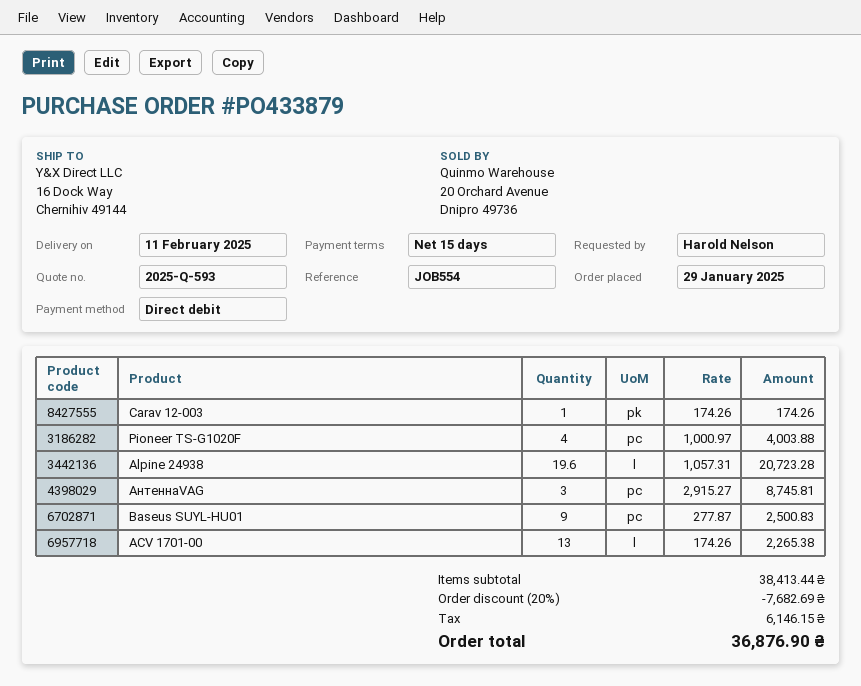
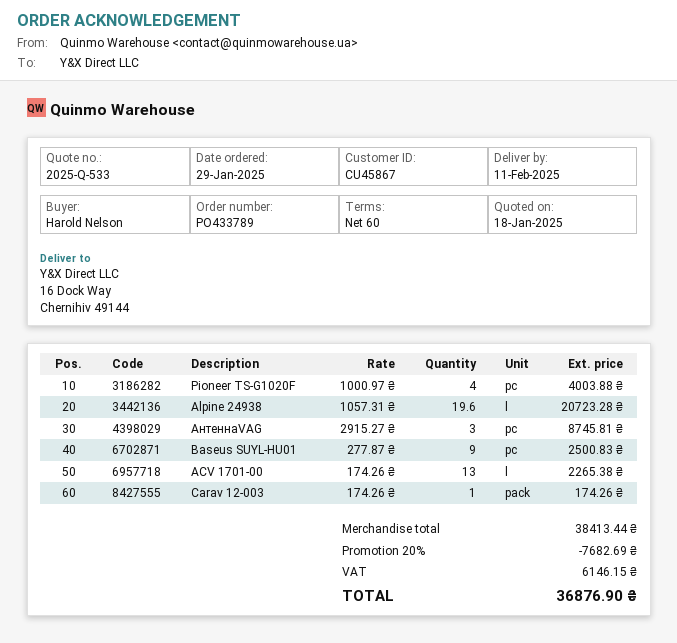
quote number: 2025-Q-593 -> 2025-Q-533
order number: PO433879 -> PO433789
payment terms: 15 days -> 60 days

